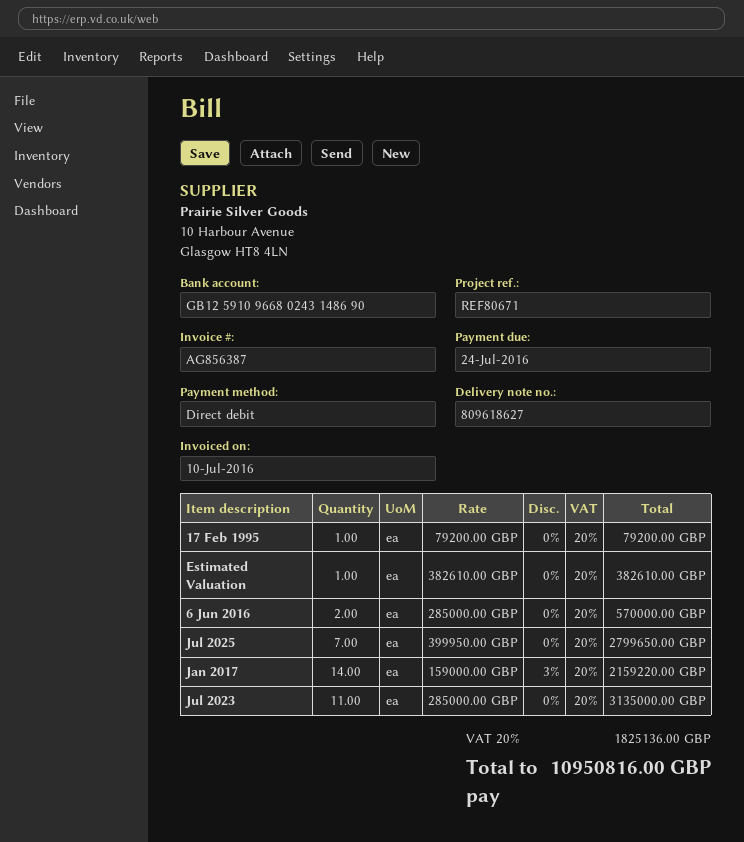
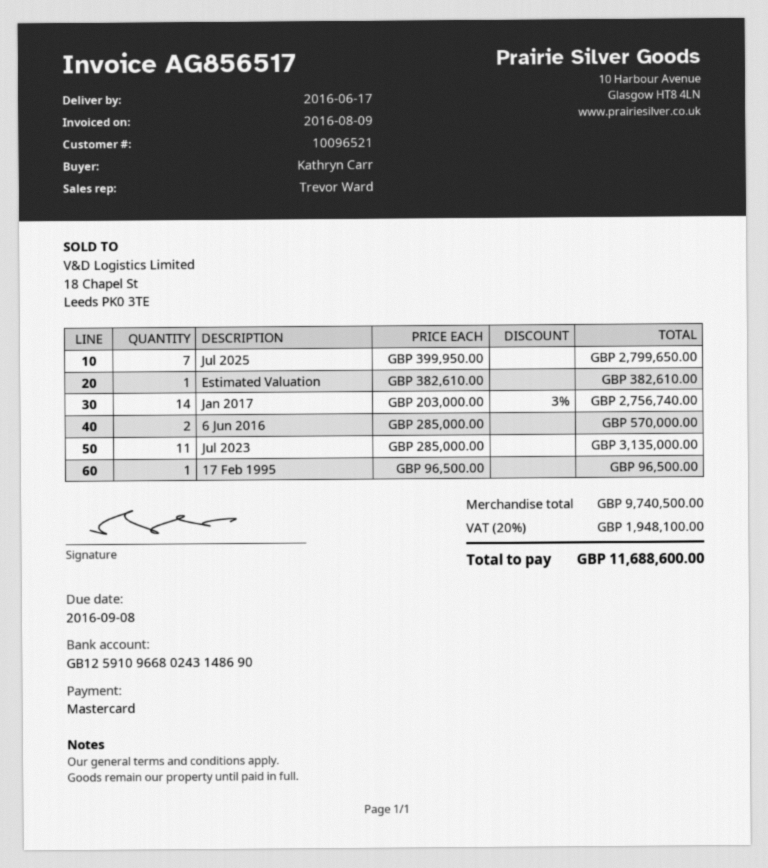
invoice number: AG856387 -> AG856517
invoice date: 2016-07-10 -> 2016-08-09
due date: 2016-07-24 -> 2016-09-08
payment method: direct debit -> Mastercard
17 Feb 1995: 1 x 79200.00 = 79200.00 -> 1 x 96500.00 = 96500.00
Jan 2017: 14 x 159000.00 - 3% = 2159220.00 -> 14 x 203000.00 - 3% = 2756740.00
tax: 20% = 1825136.00 -> 20% = 1948100.00
total: 10950816.00 -> 11688600.00

